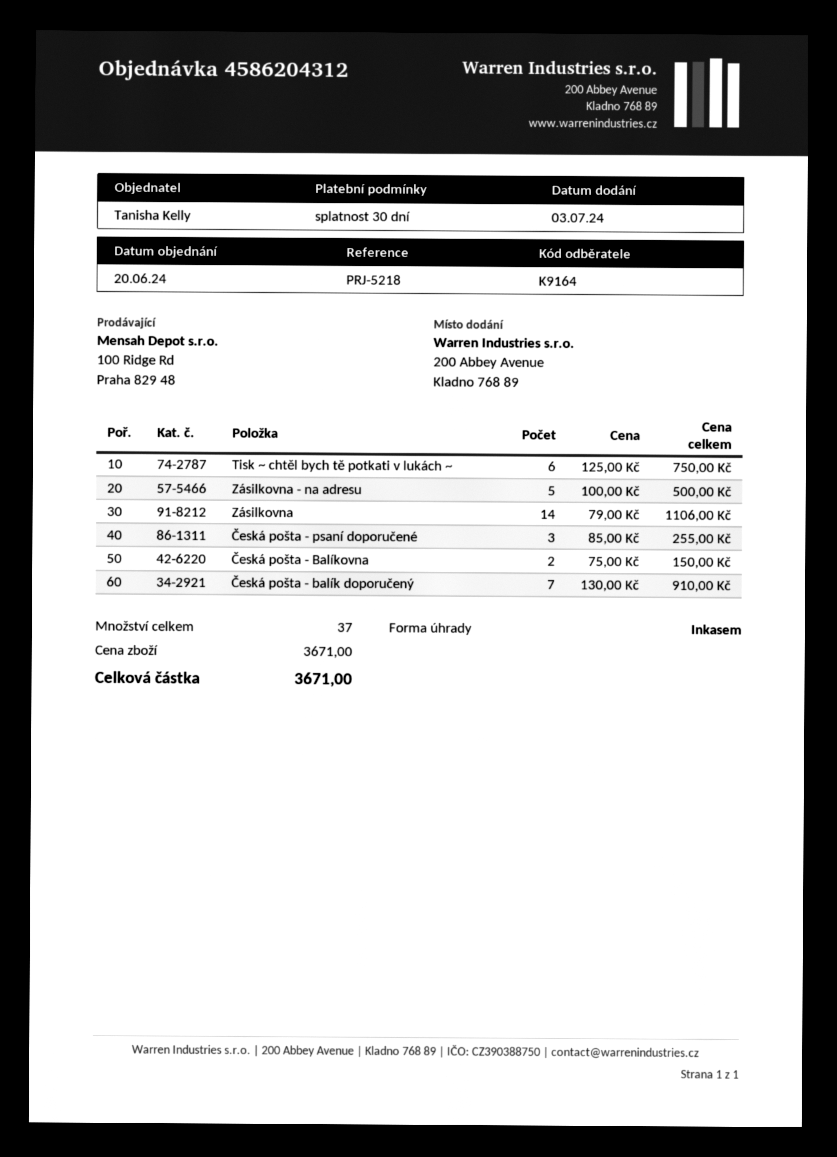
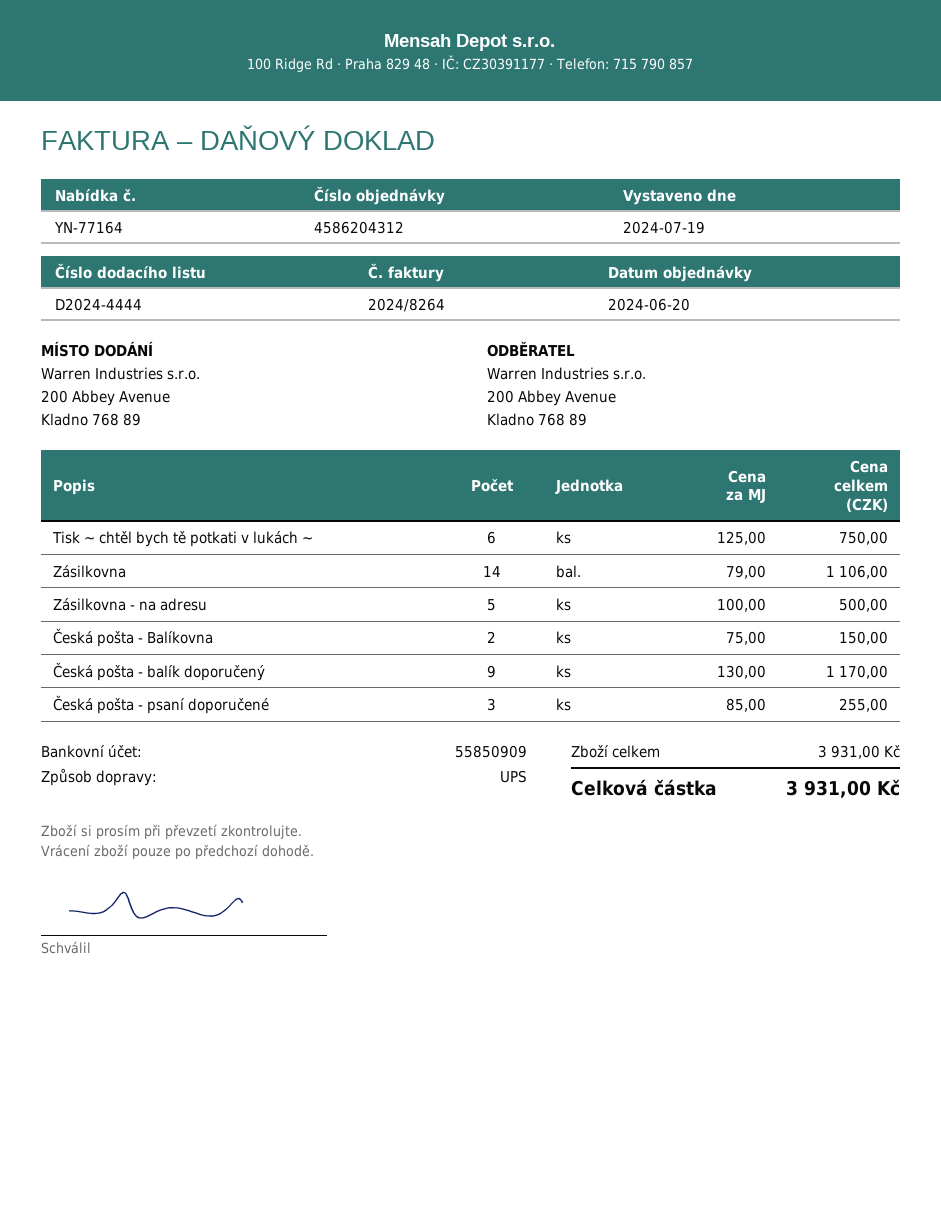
Česká pošta - balík doporučený: 7 x 130.00 = 910.00 -> 9 x 130.00 = 1170.00
subtotal: 3671.00 -> 3931.00
total: 3671.00 -> 3931.00

